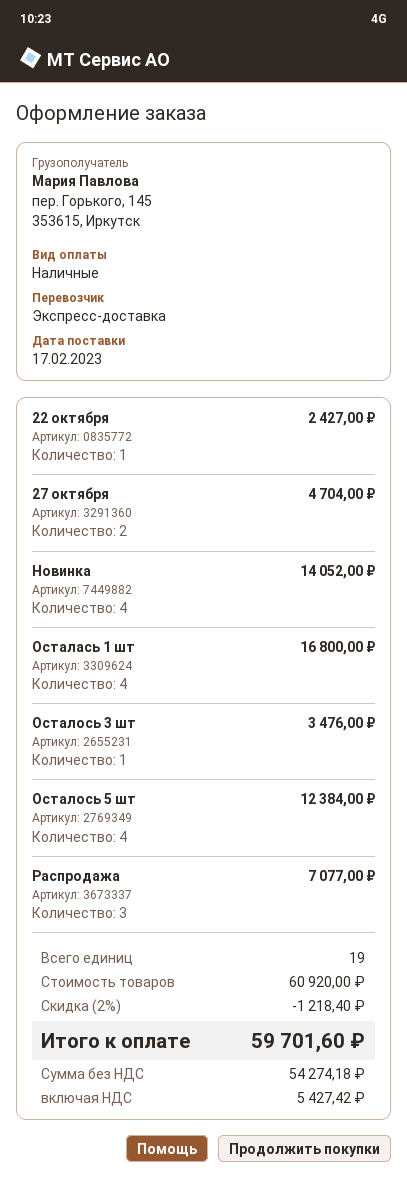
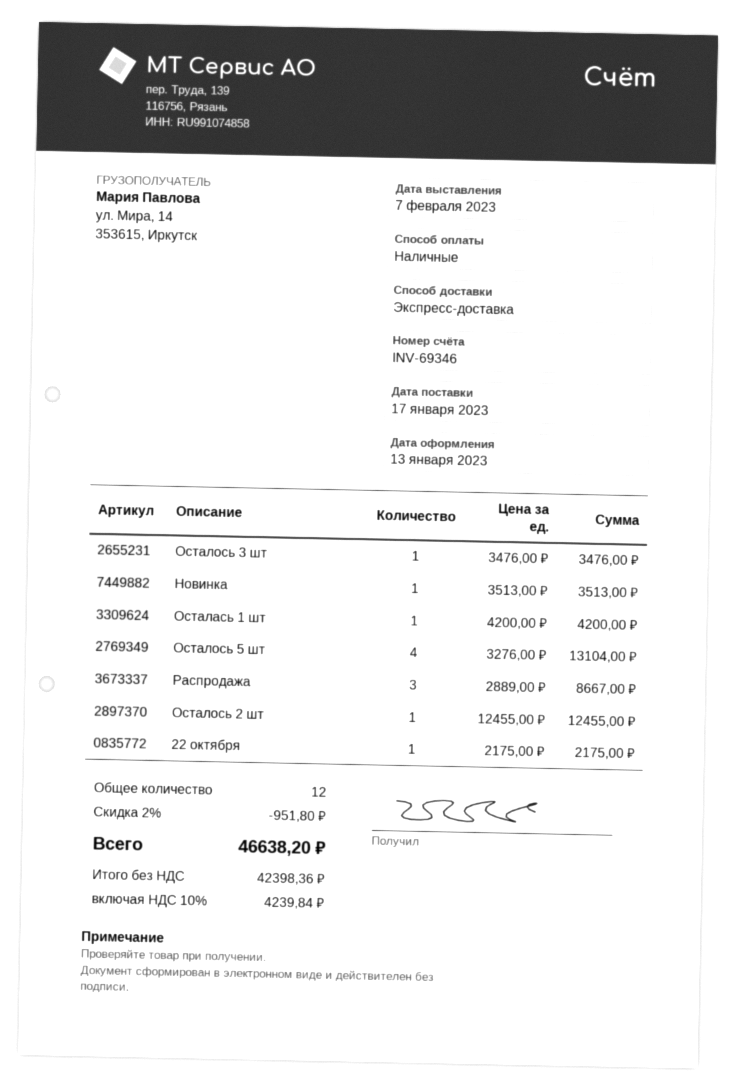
delivery date: 2023-02-17 -> 2023-01-17
ship to: пер. Горького, 145, 353615, Иркутск -> ул. Мира, 14, 353615, Иркутск
22 октября: 1 for 2427.00 -> 1 for 2175.00
27 октября: 2 for 4704.00 -> none
Новинка: 4 for 14052.00 -> 1 for 3513.00
Осталась 1 шт: 4 for 16800.00 -> 1 for 4200.00
Осталось 5 шт: 4 for 12384.00 -> 4 for 13104.00
Распродажа: 3 for 7077.00 -> 3 for 8667.00
Осталось 2 шт: none -> 1 for 12455.00
total quantity: 19 -> 12
discount: 2% = 1218.40 -> 2% = 951.80
net: 54274.18 -> 42398.36
tax: 5427.42 -> 4239.84
total: 59701.60 -> 46638.20

